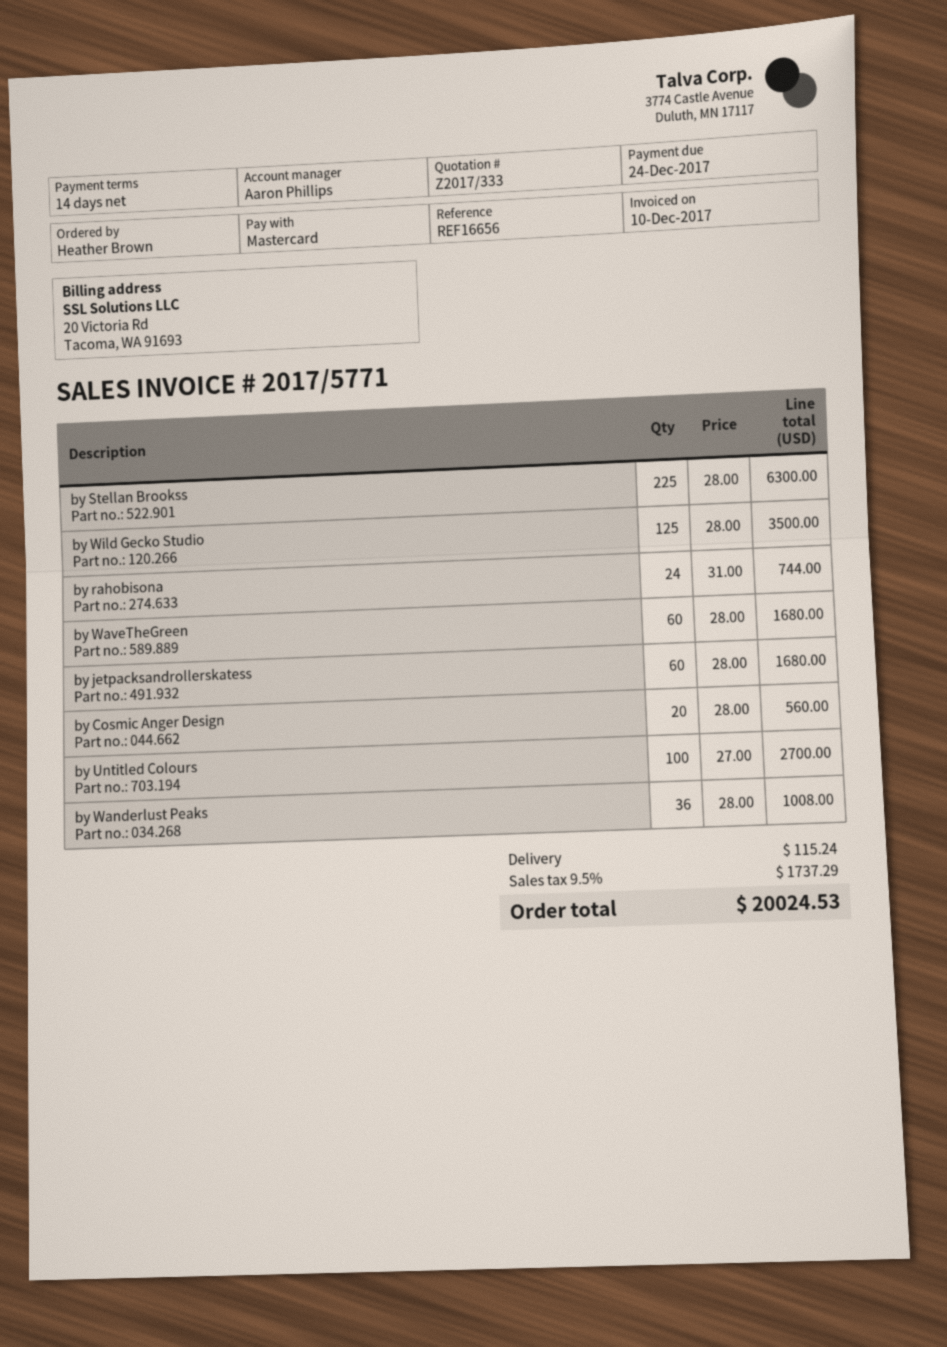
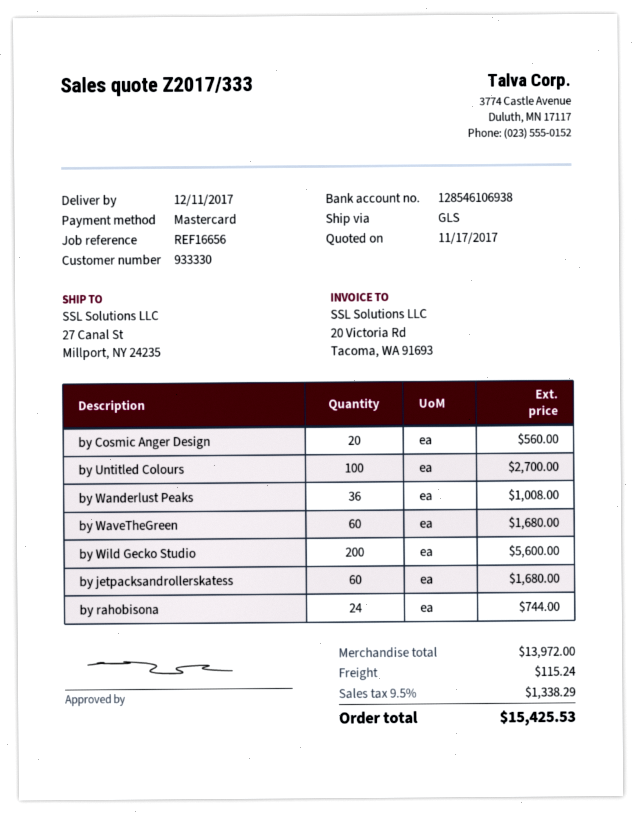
by Stellan Brookss: 225 for 6300.00 -> none
by Wild Gecko Studio: 125 for 3500.00 -> 200 for 5600.00
tax: 9.5% = 1737.29 -> 9.5% = 1338.29
total: 20024.53 -> 15425.53

